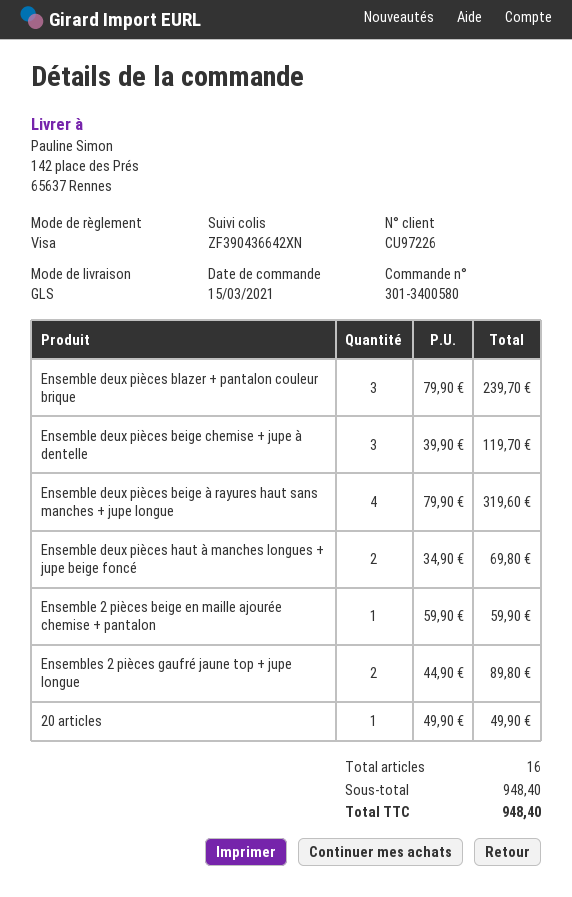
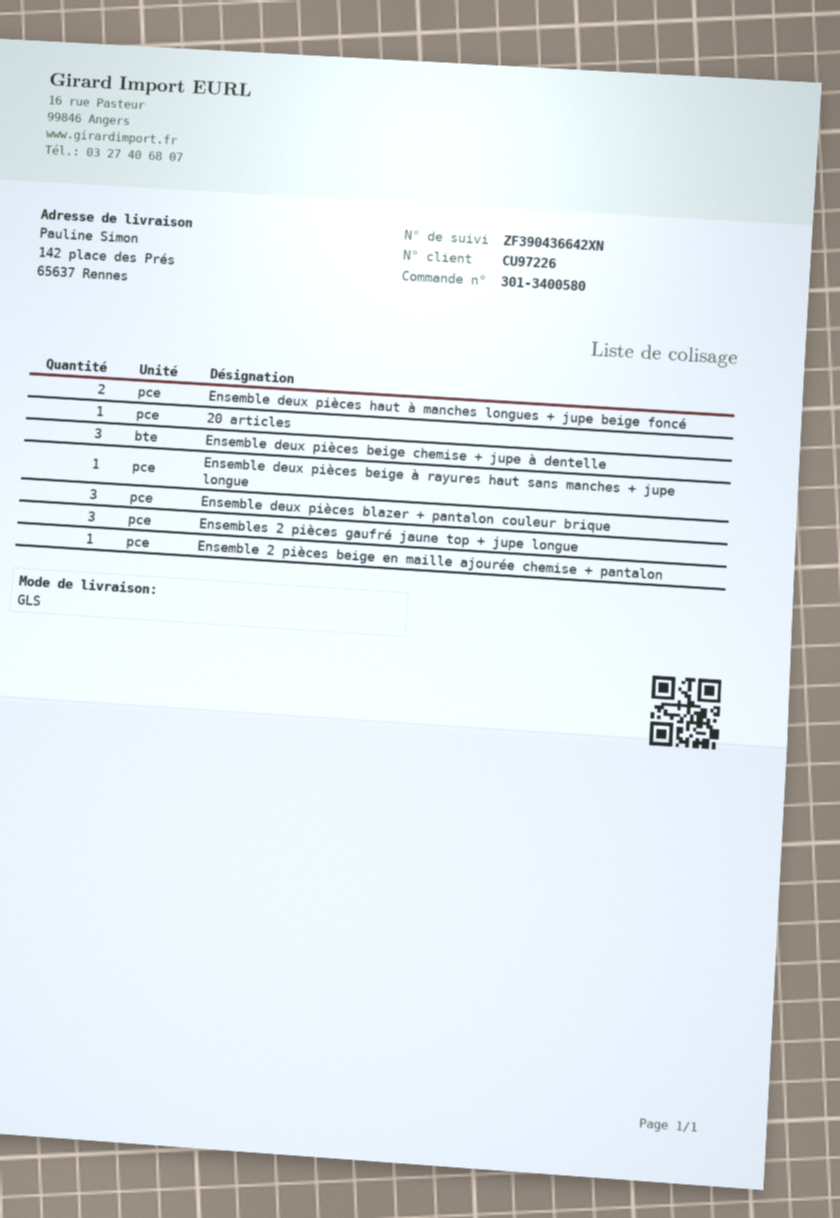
Ensemble deux pièces beige à rayures haut sans manches + jupe longue: 4 -> 1
Ensembles 2 pièces gaufré jaune top + jupe longue: 2 -> 3

